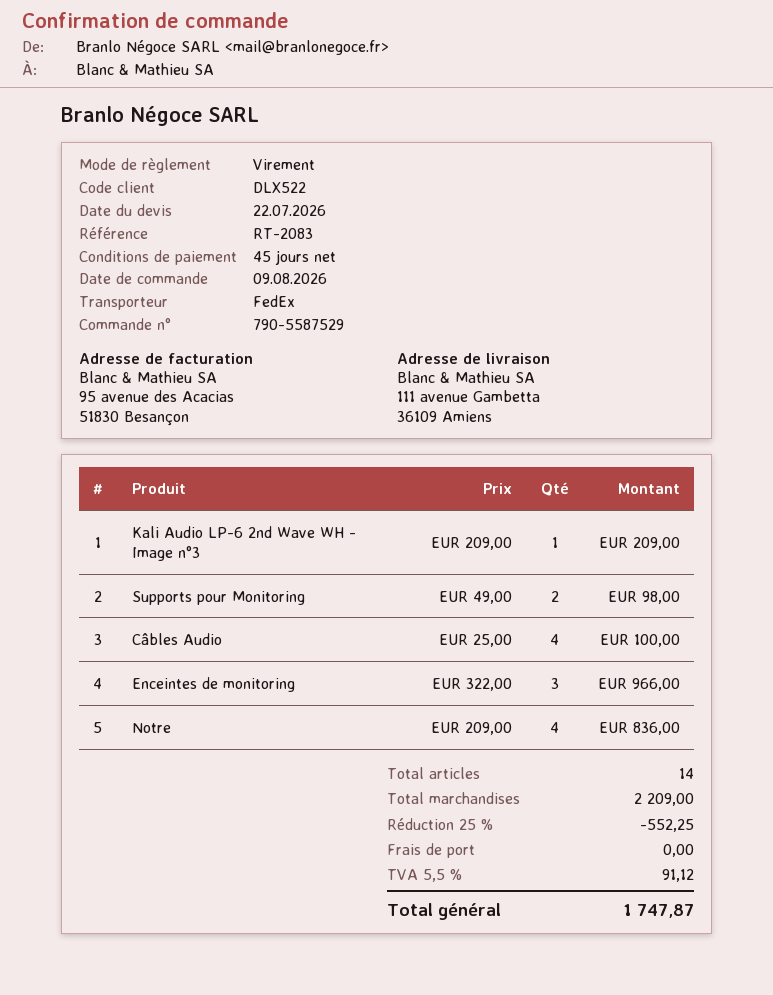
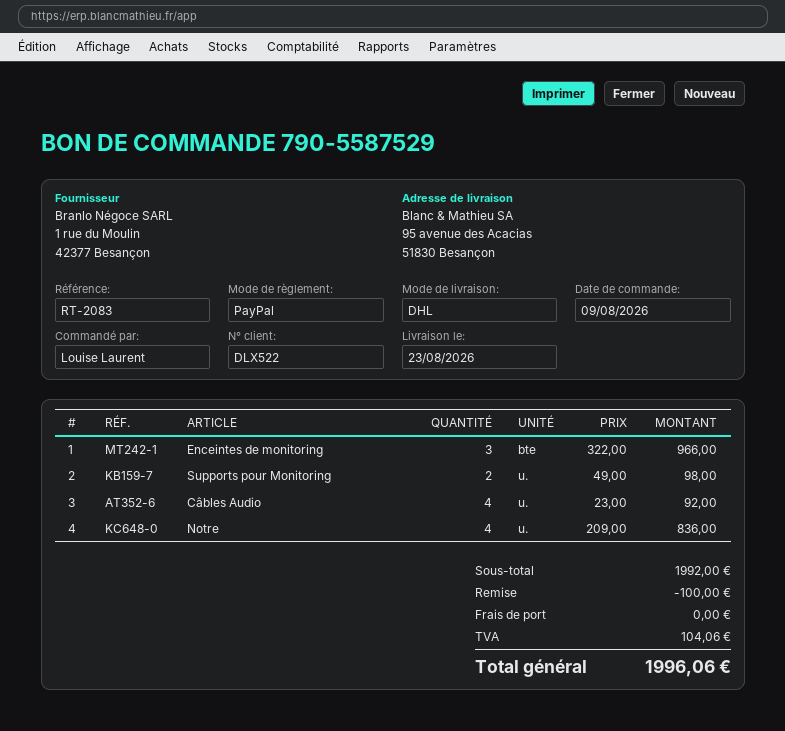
payment method: bank transfer -> PayPal
shipping method: FedEx -> DHL
ship to: 111 avenue Gambetta, 36109 Amiens -> 95 avenue des Acacias, 51830 Besançon
Kali Audio LP-6 2nd Wave WH - Image n°3: 1 x 209.00 = 209.00 -> none
Câbles Audio: 4 x 25.00 = 100.00 -> 4 x 23.00 = 92.00
subtotal: 2209.00 -> 1992.00
discount: 552.25 -> 100.00
tax: 91.12 -> 104.06
total: 1747.87 -> 1996.06

